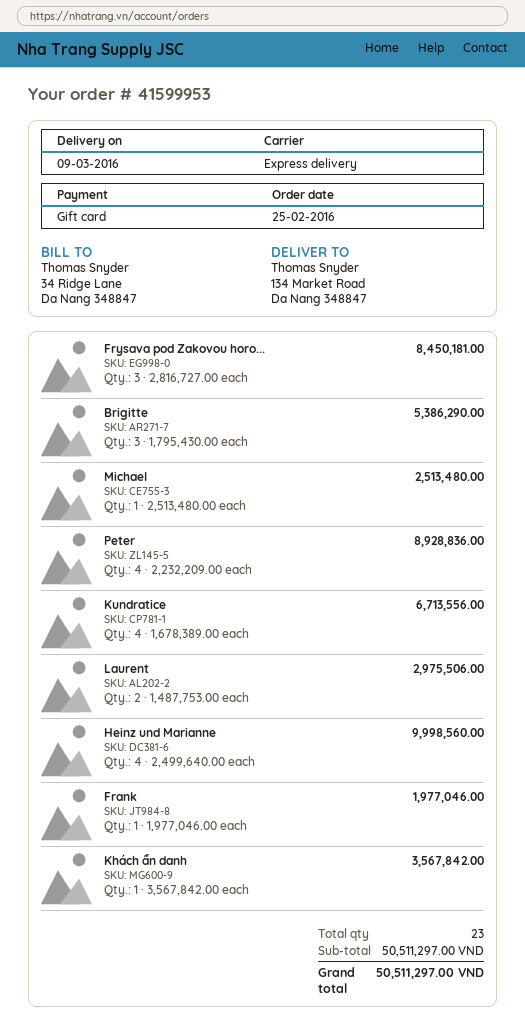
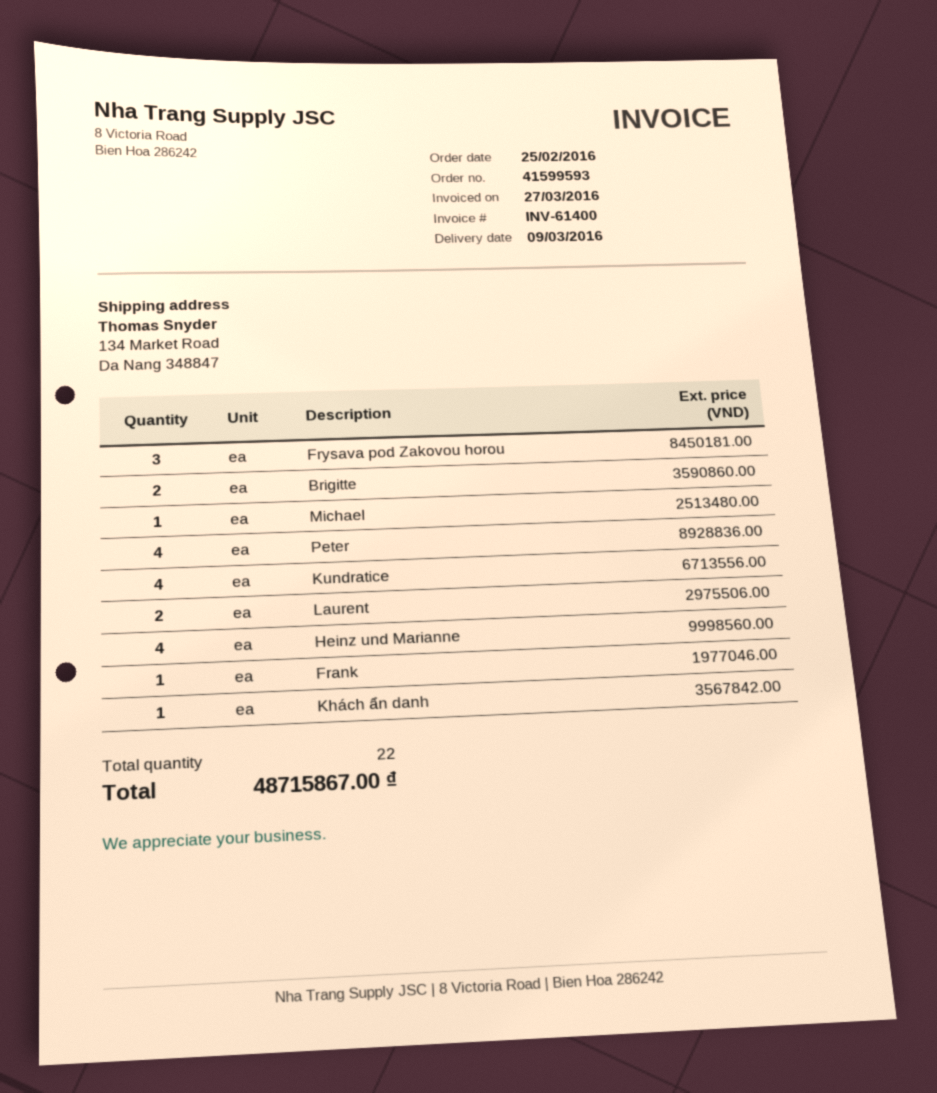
order number: 41599953 -> 41599593
Brigitte: 3 for 5386290.00 -> 2 for 3590860.00
total quantity: 23 -> 22
total: 50511297.00 -> 48715867.00

